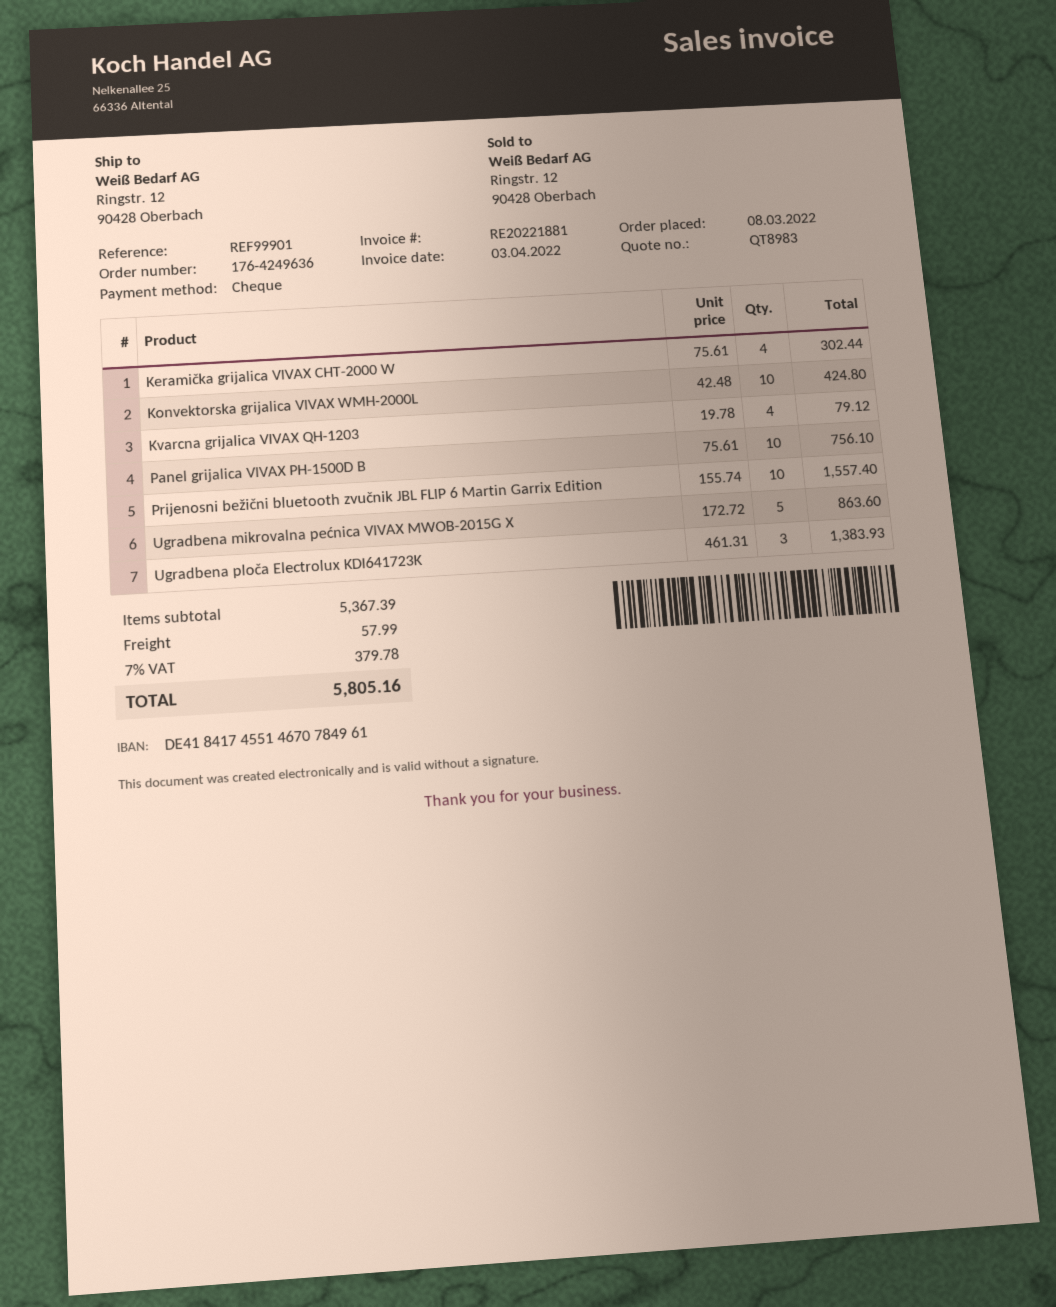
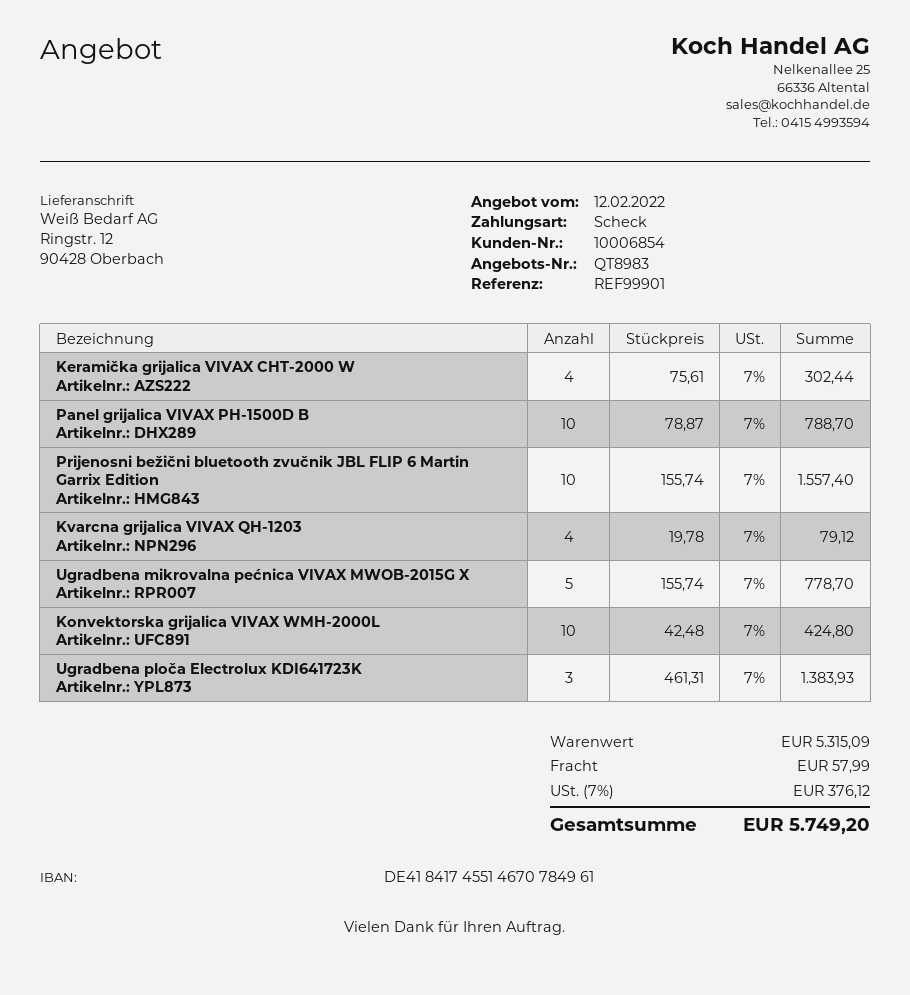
Panel grijalica VIVAX PH-1500D B: 10 x 75.61 = 756.10 -> 10 x 78.87 = 788.70
Ugradbena mikrovalna pećnica VIVAX MWOB-2015G X: 5 x 172.72 = 863.60 -> 5 x 155.74 = 778.70
subtotal: 5367.39 -> 5315.09
tax: 7% = 379.78 -> 7% = 376.12
total: 5805.16 -> 5749.20

